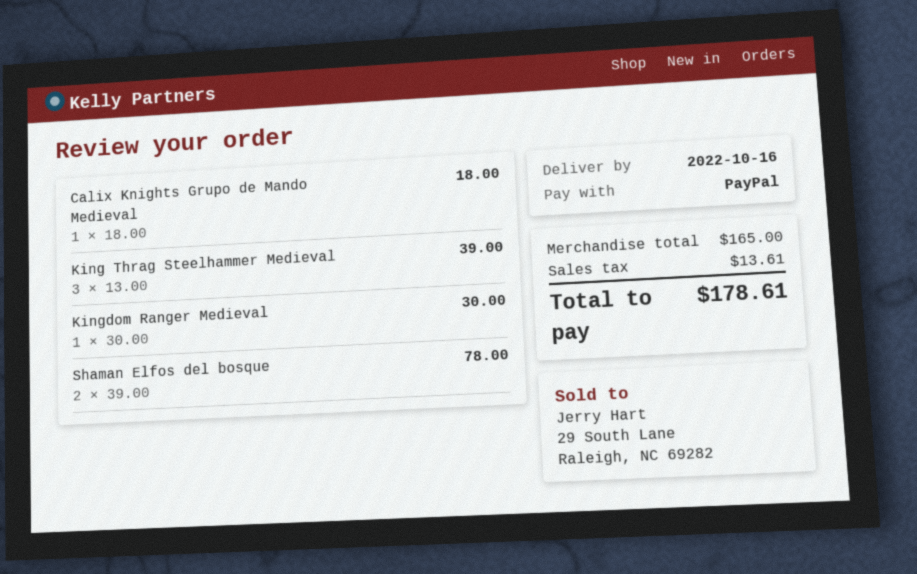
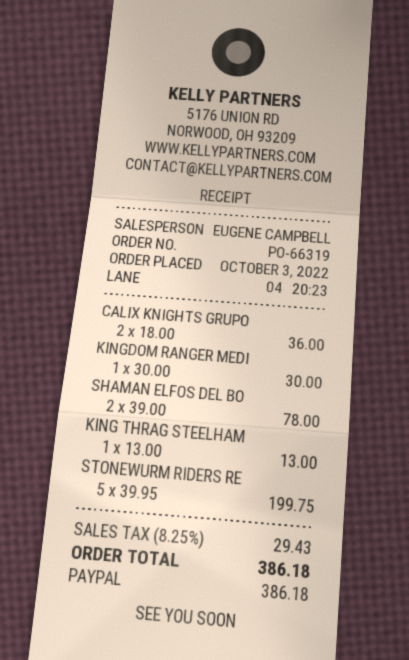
Calix Knights Grupo de Mando Medieval: 1 x 18.00 = 18.00 -> 2 x 18.00 = 36.00
King Thrag Steelhammer Medieval: 3 x 13.00 = 39.00 -> 1 x 13.00 = 13.00
STONEWURM RIDERS RE: none -> 5 x 39.95 = 199.75
tax: 13.61 -> 29.43
total: 178.61 -> 386.18

